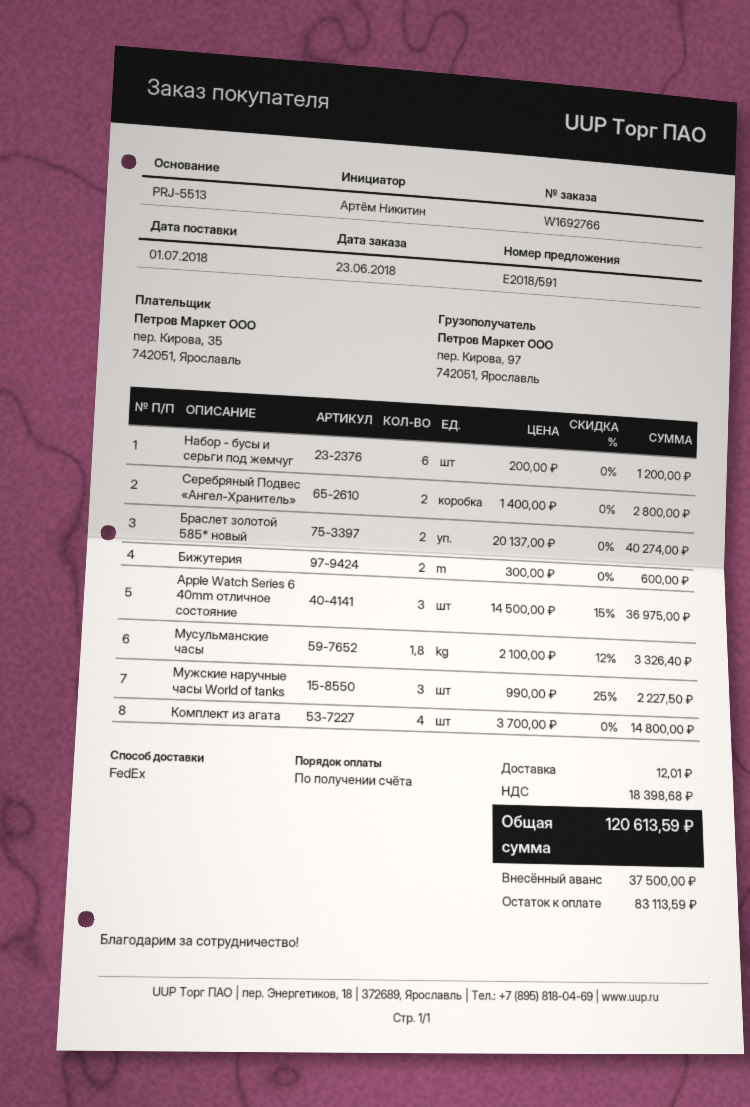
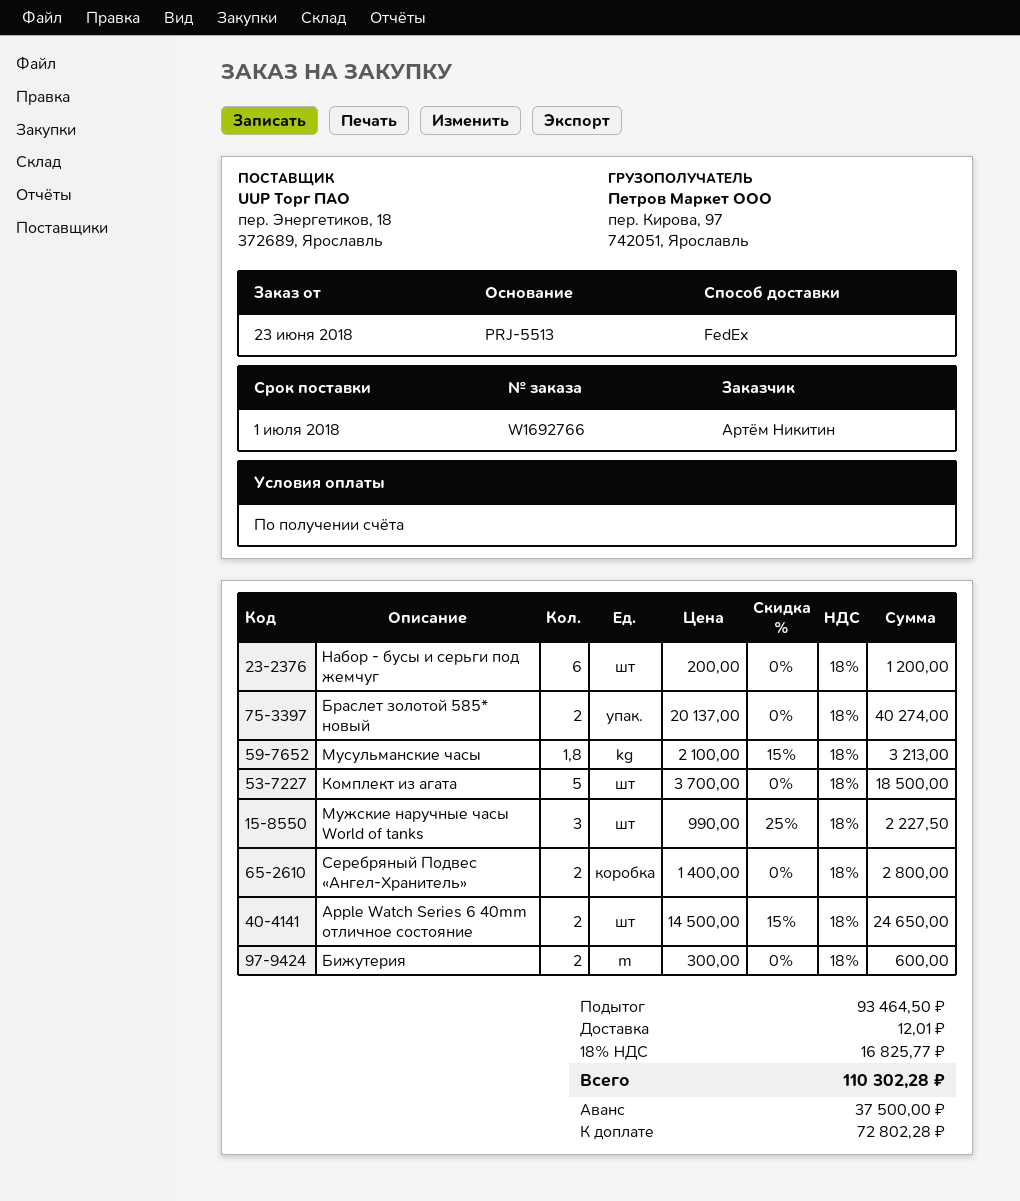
Apple Watch Series 6 40mm отличное состояние: 3 x 14500.00 - 15% = 36975.00 -> 2 x 14500.00 - 15% = 24650.00
Мусульманские часы: 1.8 x 2100.00 - 12% = 3326.40 -> 1.8 x 2100.00 - 15% = 3213.00
Комплект из агата: 4 x 3700.00 = 14800.00 -> 5 x 3700.00 = 18500.00
tax: 18398.68 -> 16825.77
total: 120613.59 -> 110302.28
balance: 83113.59 -> 72802.28

